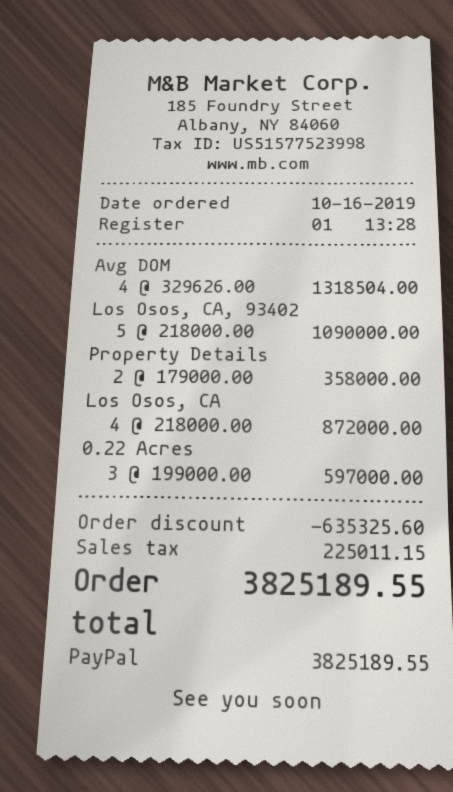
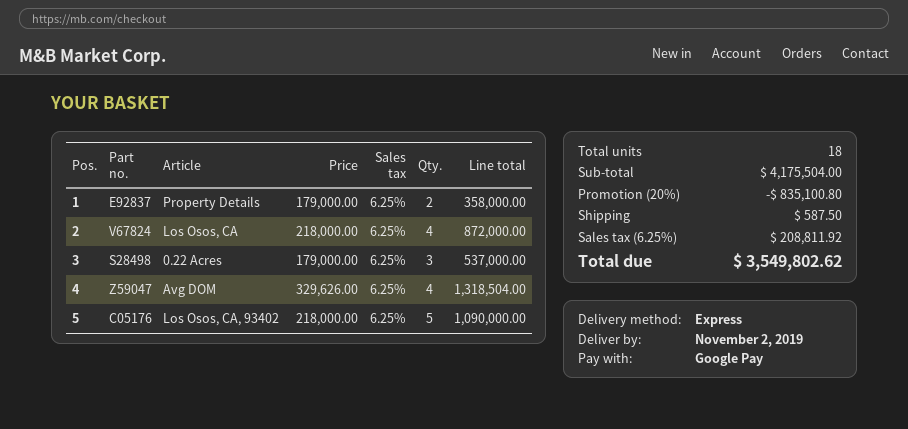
payment method: PayPal -> Google Pay
0.22 Acres: 3 x 199000.00 = 597000.00 -> 3 x 179000.00 = 537000.00
discount: 635325.60 -> 835100.80
shipping: none -> 587.50
tax: 225011.15 -> 208811.92
total: 3825189.55 -> 3549802.62

